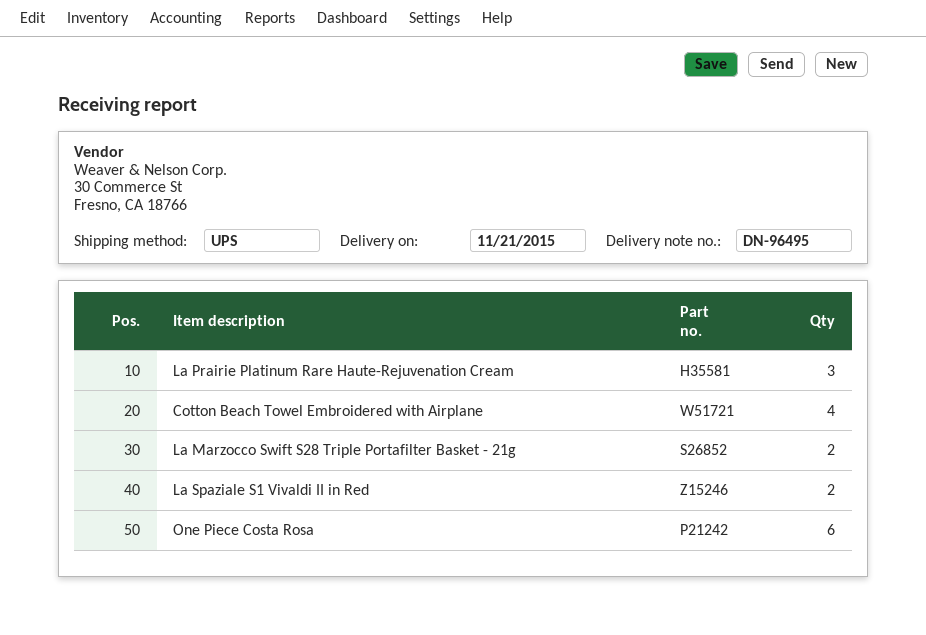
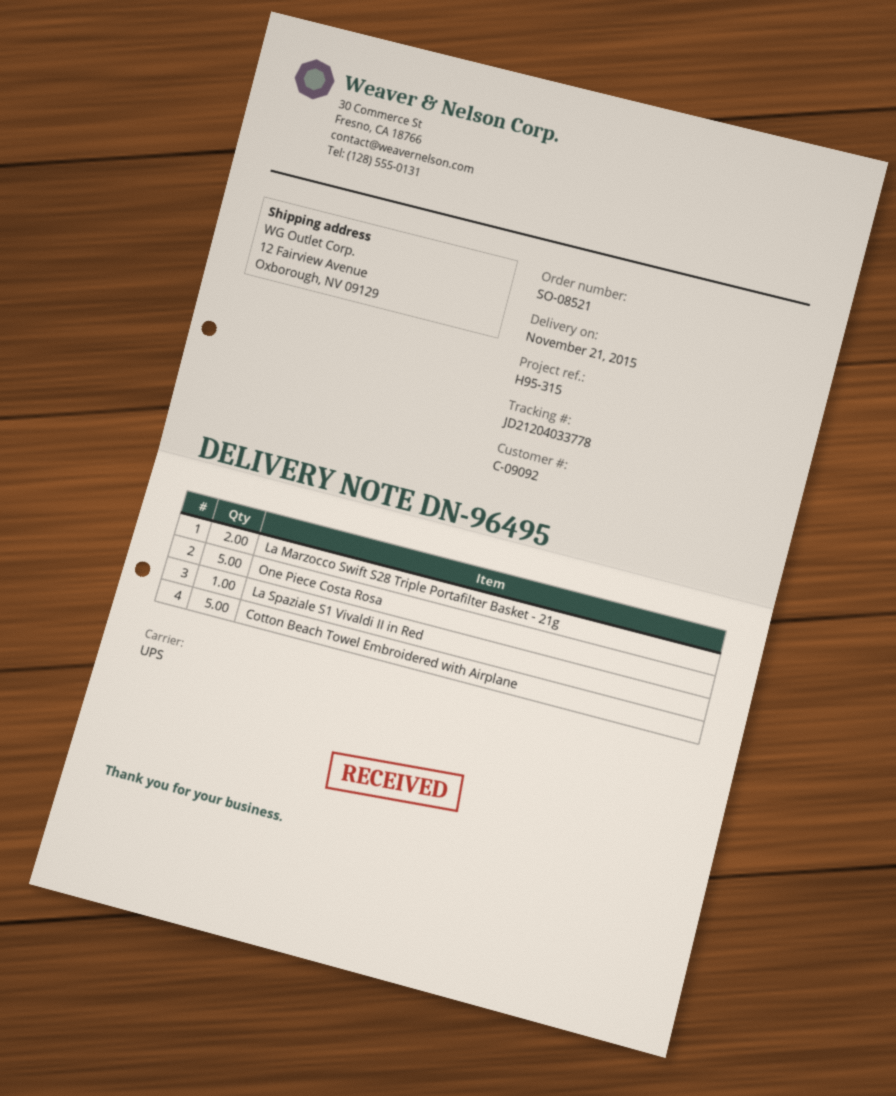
La Prairie Platinum Rare Haute-Rejuvenation Cream: 3 -> none
Cotton Beach Towel Embroidered with Airplane: 4 -> 5
La Spaziale S1 Vivaldi II in Red: 2 -> 1
One Piece Costa Rosa: 6 -> 5

